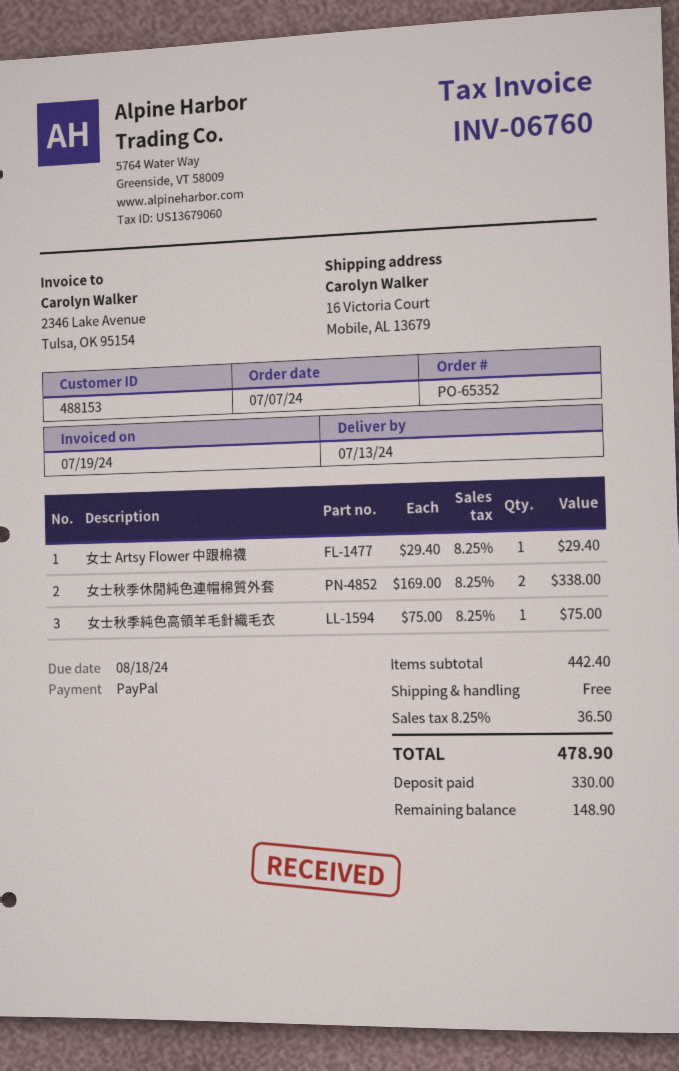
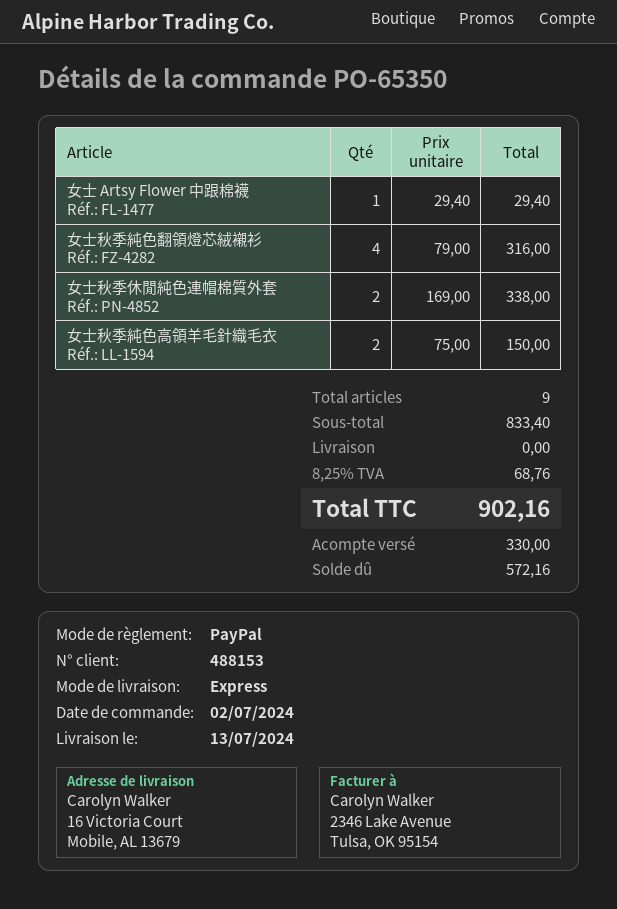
order number: PO-65352 -> PO-65350
order date: 2024-07-07 -> 2024-07-02
女士秋季純色高領羊毛針織毛衣: 1 x 75.00 = 75.00 -> 2 x 75.00 = 150.00
女士秋季純色翻領燈芯絨襯衫: none -> 4 x 79.00 = 316.00
subtotal: 442.40 -> 833.40
tax: 8.25% = 36.50 -> 8.25% = 68.76
total: 478.90 -> 902.16
balance: 148.90 -> 572.16

